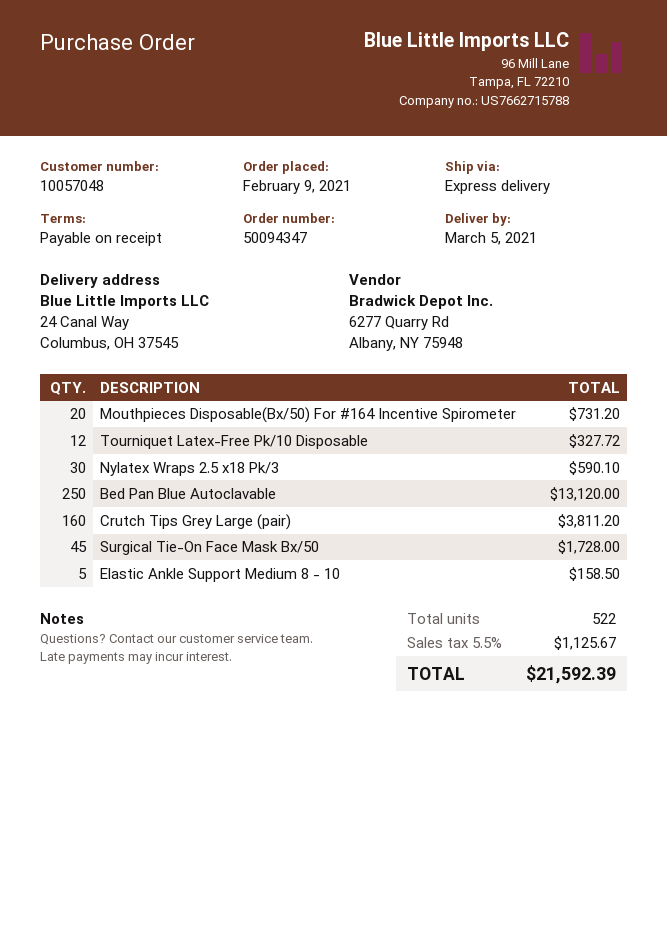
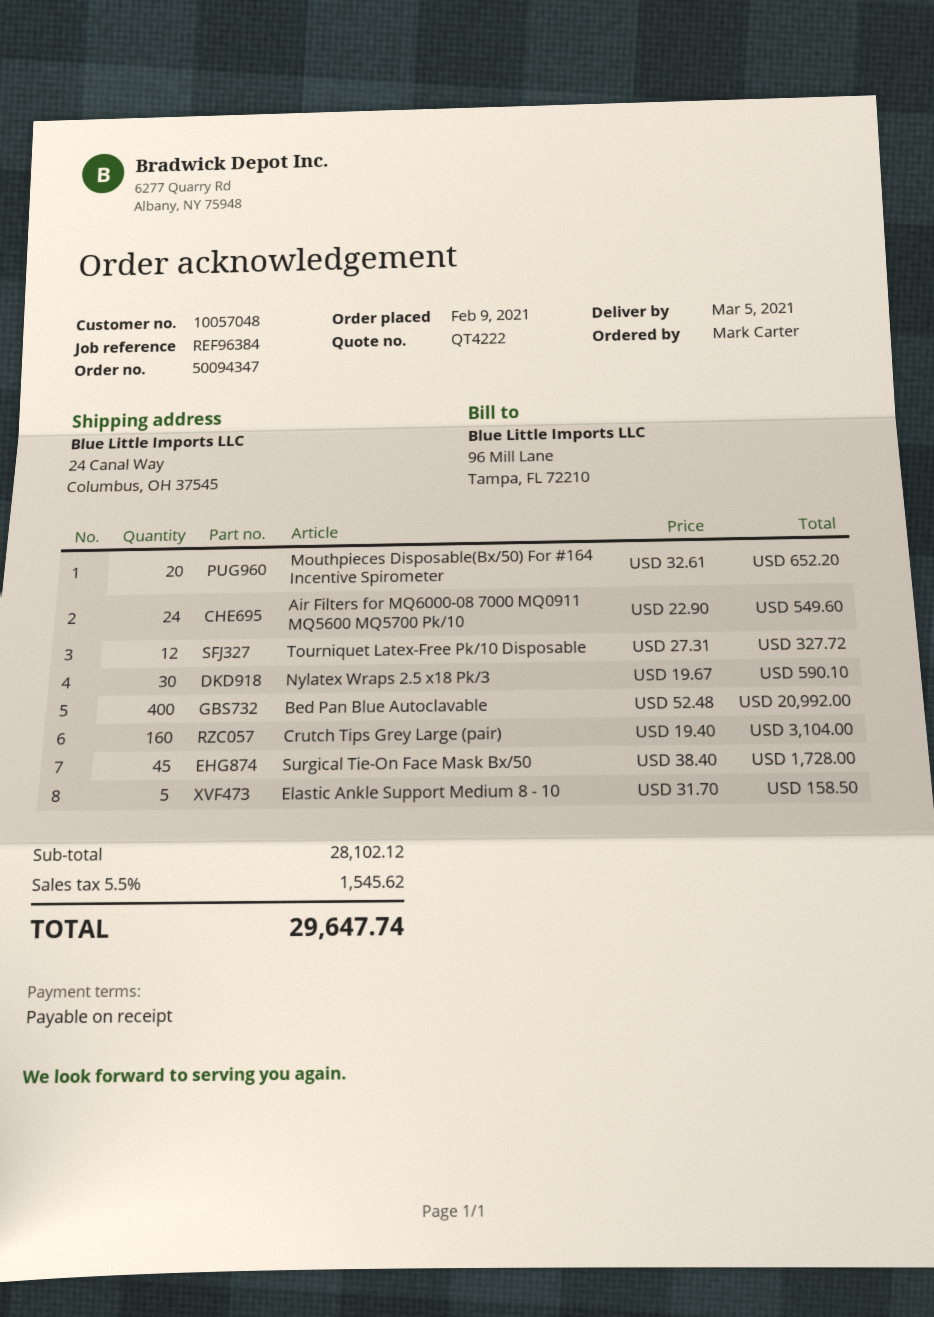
Mouthpieces Disposable(Bx/50) For #164 Incentive Spirometer: 20 for 731.20 -> 20 for 652.20
Bed Pan Blue Autoclavable: 250 for 13120.00 -> 400 for 20992.00
Crutch Tips Grey Large (pair): 160 for 3811.20 -> 160 for 3104.00
Air Filters for MQ6000-08 7000 MQ0911 MQ5600 MQ5700 Pk/10: none -> 24 for 549.60
tax: 5.5% = 1125.67 -> 5.5% = 1545.62
total: 21592.39 -> 29647.74

